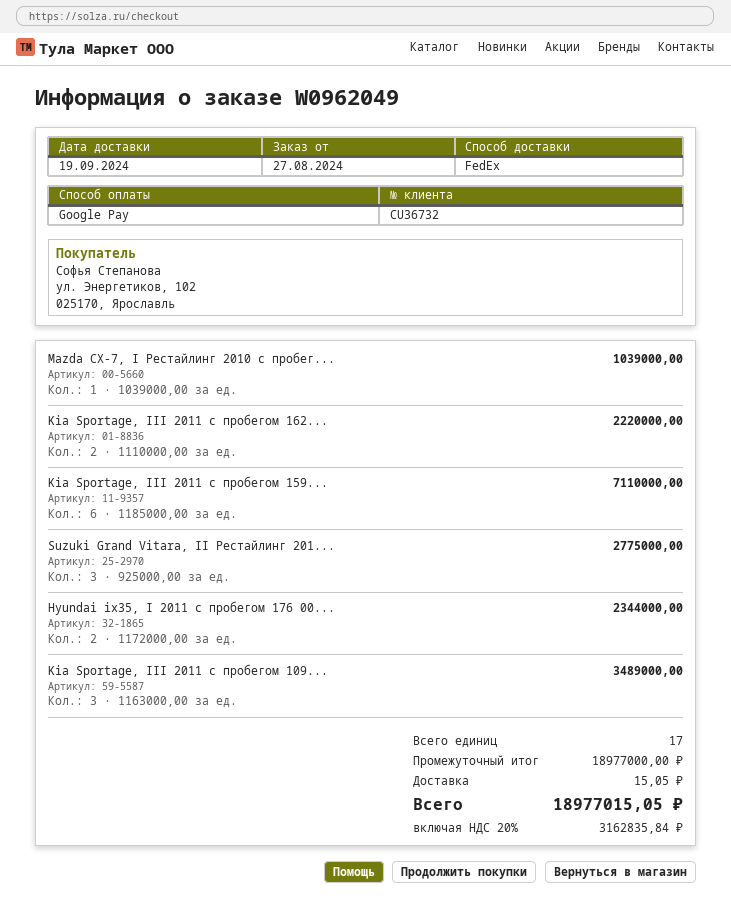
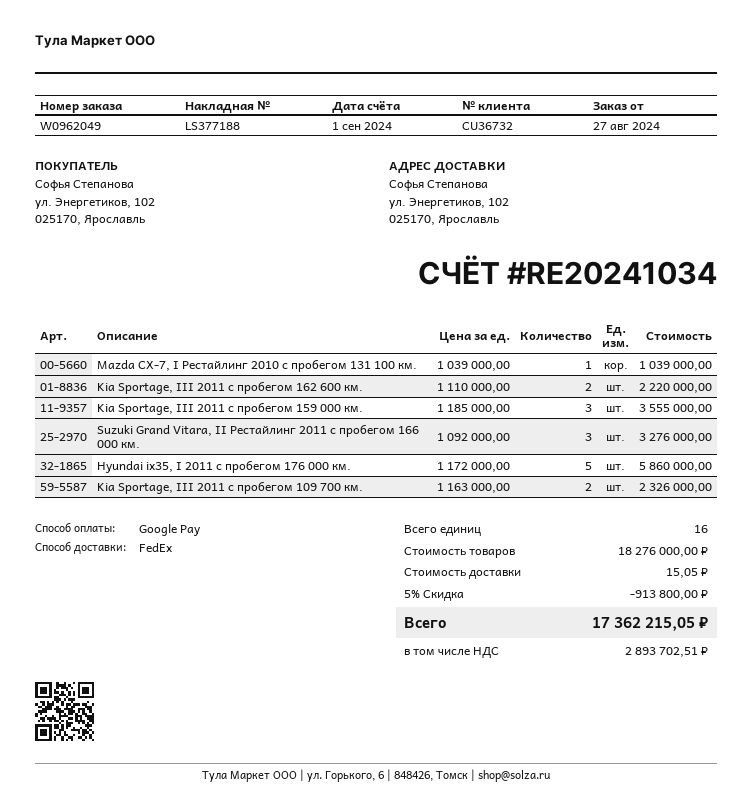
Kia Sportage, III 2011 с пробегом 159...: 6 x 1185000.00 = 7110000.00 -> 3 x 1185000.00 = 3555000.00
Suzuki Grand Vitara, II Рестайлинг 201...: 3 x 925000.00 = 2775000.00 -> 3 x 1092000.00 = 3276000.00
Hyundai ix35, I 2011 с пробегом 176 00...: 2 x 1172000.00 = 2344000.00 -> 5 x 1172000.00 = 5860000.00
Kia Sportage, III 2011 с пробегом 109...: 3 x 1163000.00 = 3489000.00 -> 2 x 1163000.00 = 2326000.00
total quantity: 17 -> 16
subtotal: 18977000.00 -> 18276000.00
discount: none -> 5% = 913800.00
tax: 3162835.84 -> 2893702.51
total: 18977015.05 -> 17362215.05

